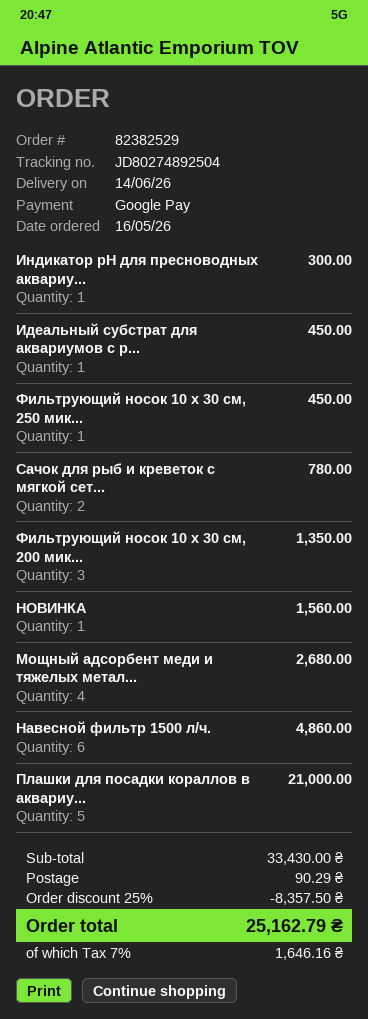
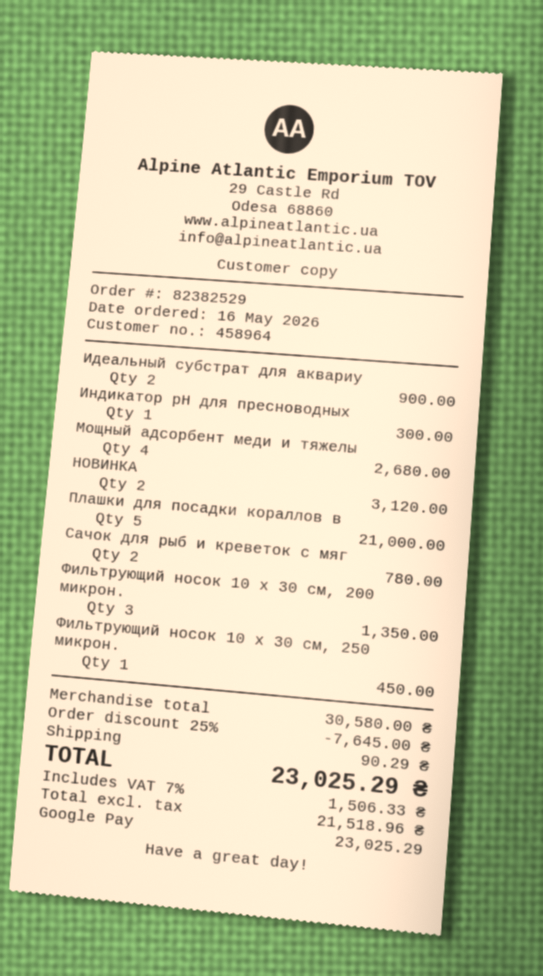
Идеальный субстрат для аквариумов с р...: 1 for 450.00 -> 2 for 900.00
НОВИНКА: 1 for 1560.00 -> 2 for 3120.00
Навесной фильтр 1500 л/ч.: 6 for 4860.00 -> none
subtotal: 33430.00 -> 30580.00
discount: 25% = 8357.50 -> 25% = 7645.00
tax: 7% = 1646.16 -> 7% = 1506.33
total: 25162.79 -> 23025.29

